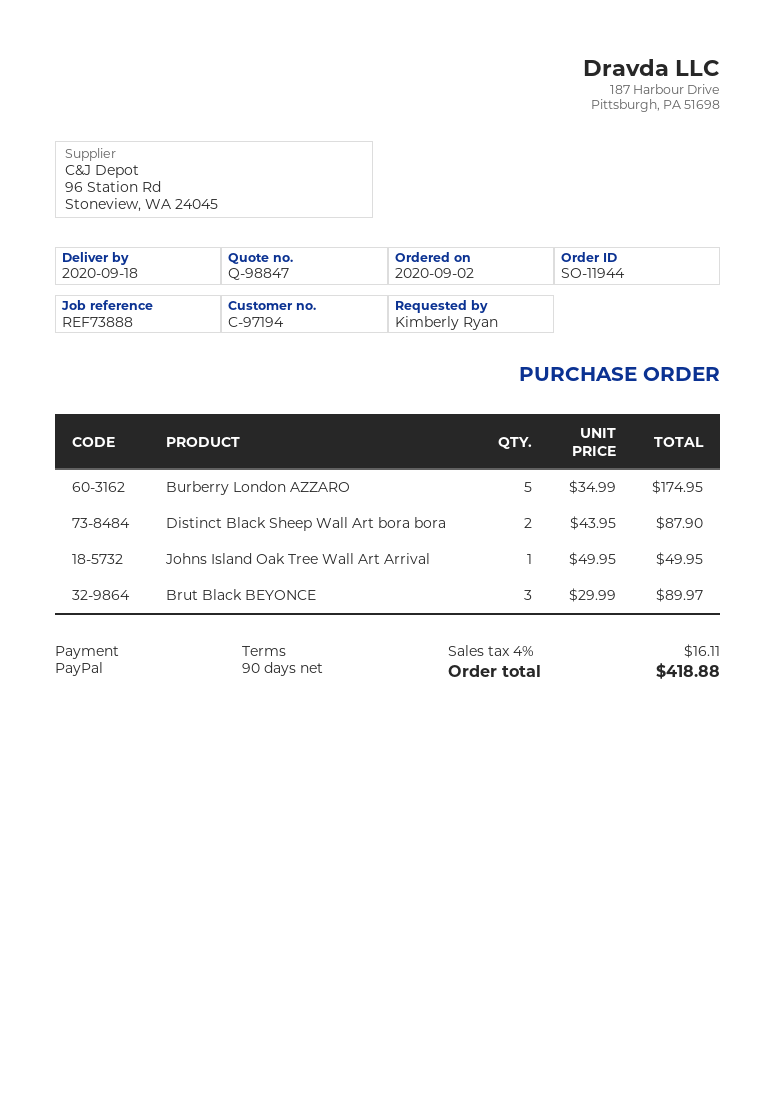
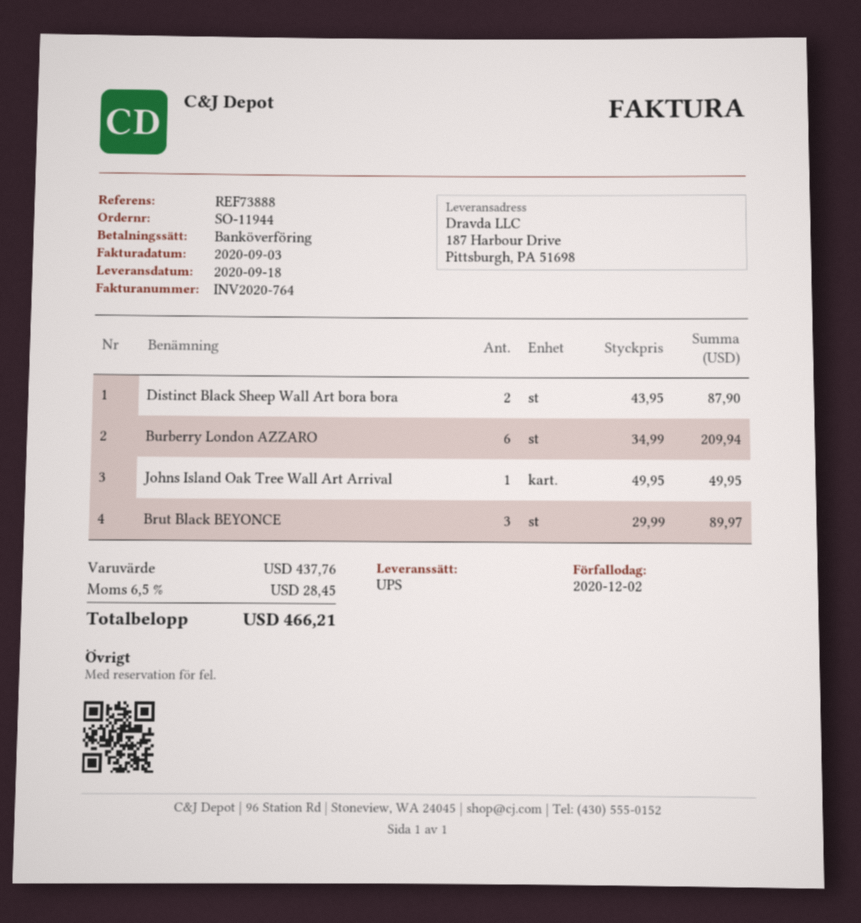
payment method: PayPal -> bank transfer
Burberry London AZZARO: 5 x 34.99 = 174.95 -> 6 x 34.99 = 209.94
tax: 4% = 16.11 -> 6.5% = 28.45
total: 418.88 -> 466.21

